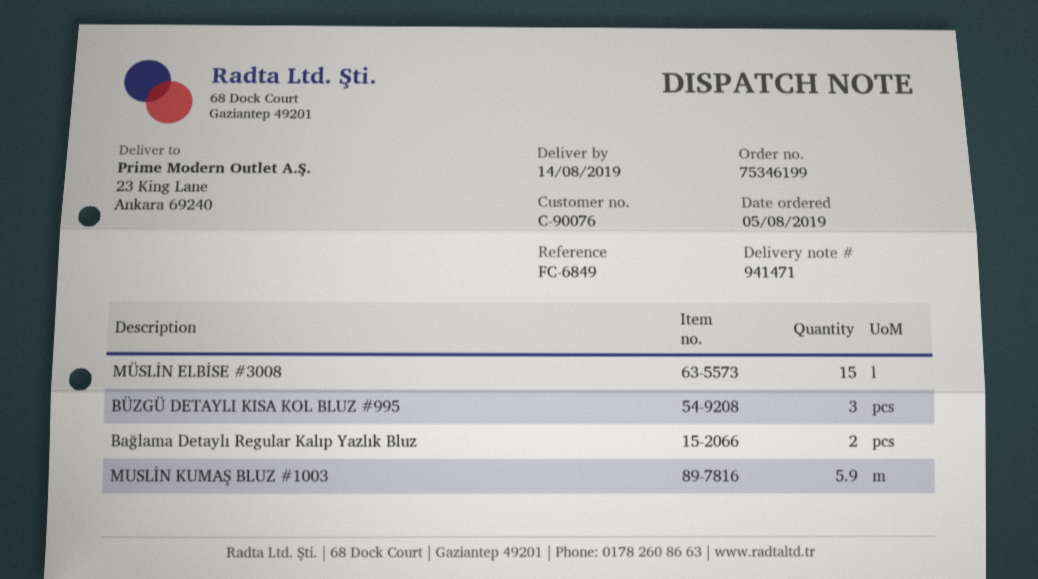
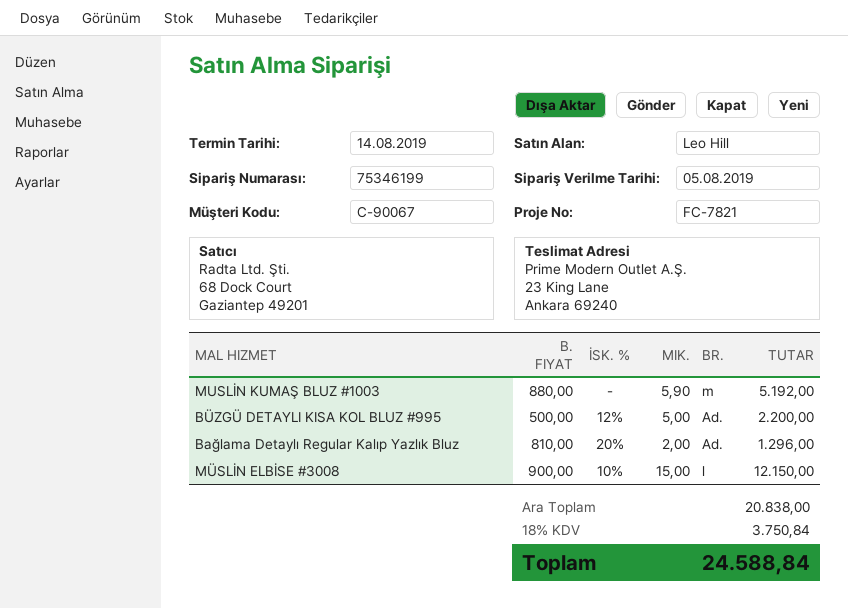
customer number: C-90076 -> C-90067
reference: FC-6849 -> FC-7821
BÜZGÜ DETAYLI KISA KOL BLUZ #995: 3 -> 5

